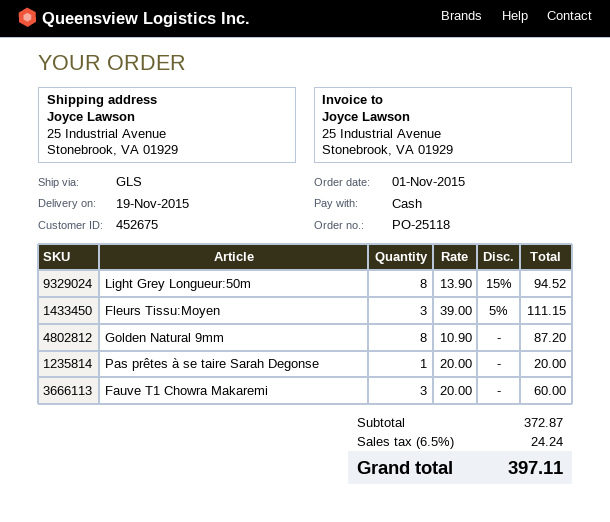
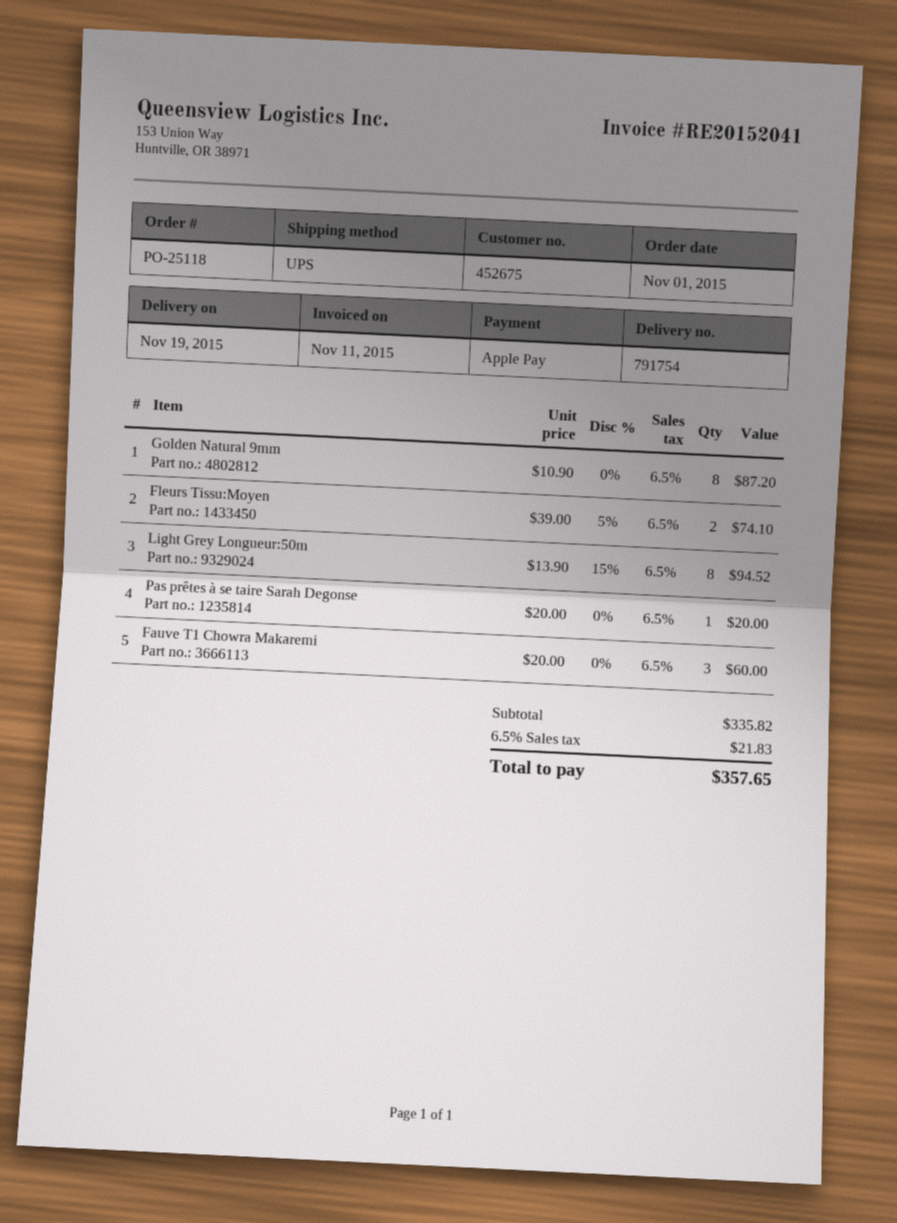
payment method: cash -> Apple Pay
shipping method: GLS -> UPS
Fleurs Tissu:Moyen: 3 x 39.00 - 5% = 111.15 -> 2 x 39.00 - 5% = 74.10
subtotal: 372.87 -> 335.82
tax: 6.5% = 24.24 -> 6.5% = 21.83
total: 397.11 -> 357.65

